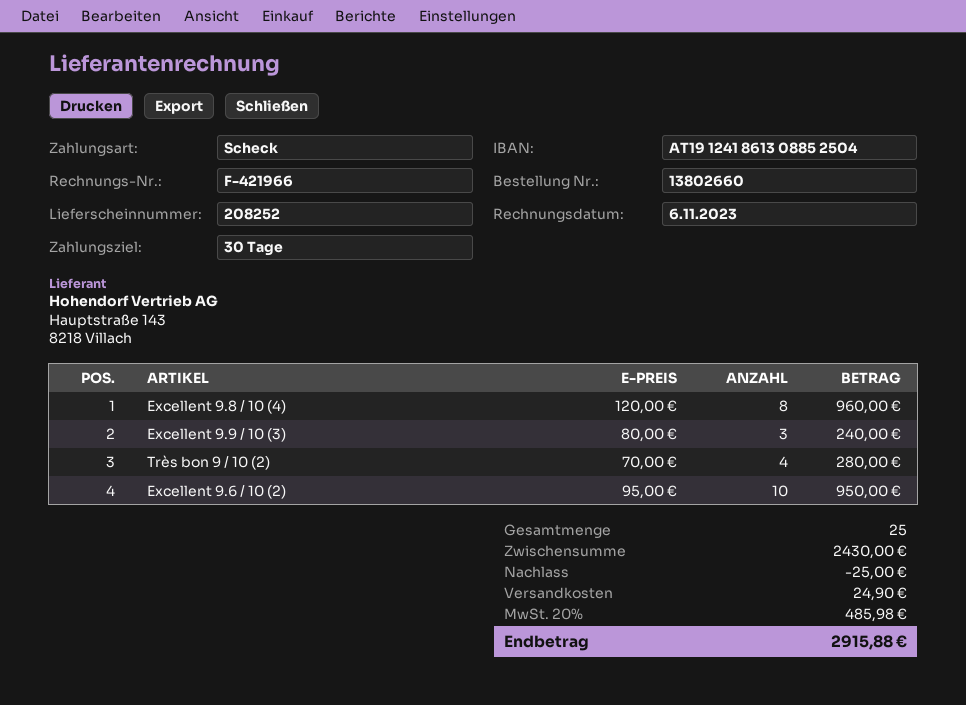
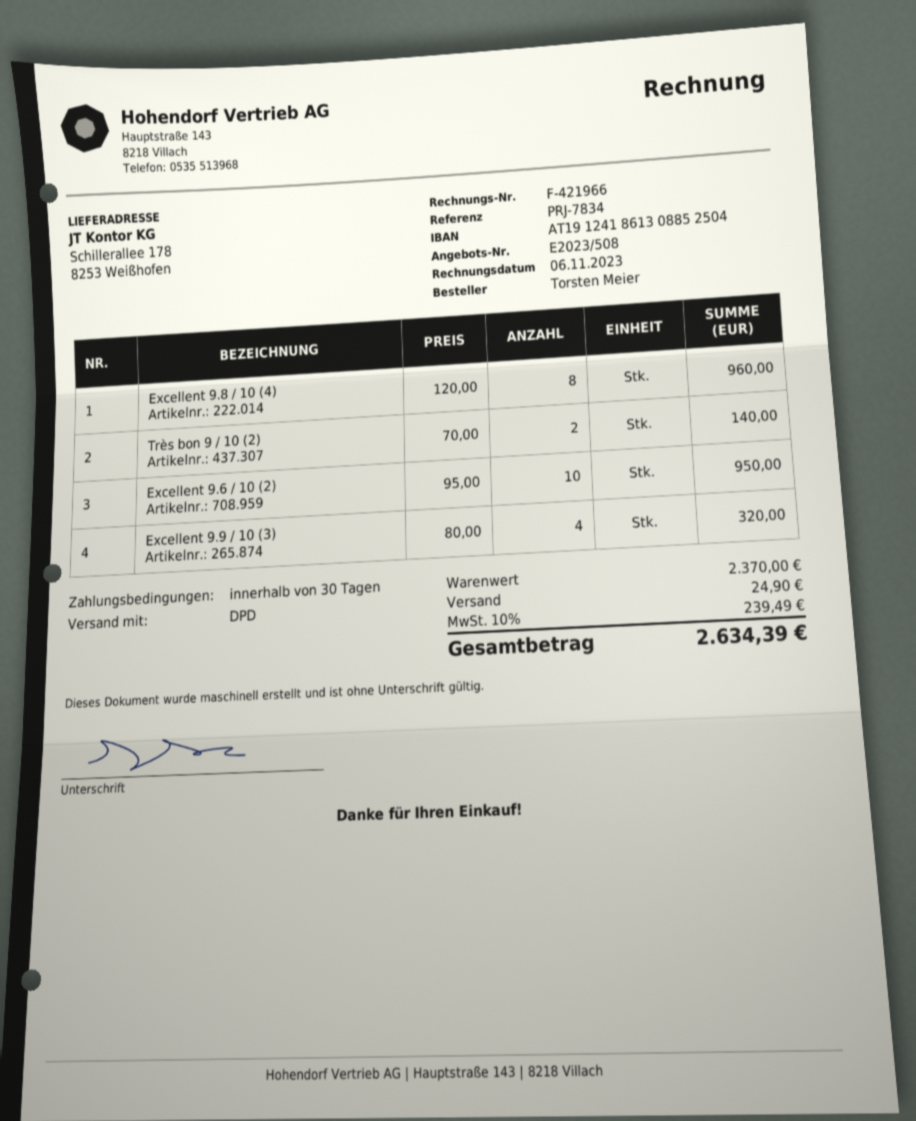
Excellent 9.9 / 10 (3): 3 x 80.00 = 240.00 -> 4 x 80.00 = 320.00
Très bon 9 / 10 (2): 4 x 70.00 = 280.00 -> 2 x 70.00 = 140.00
subtotal: 2430.00 -> 2370.00
discount: 25.00 -> none
tax: 20% = 485.98 -> 10% = 239.49
total: 2915.88 -> 2634.39

